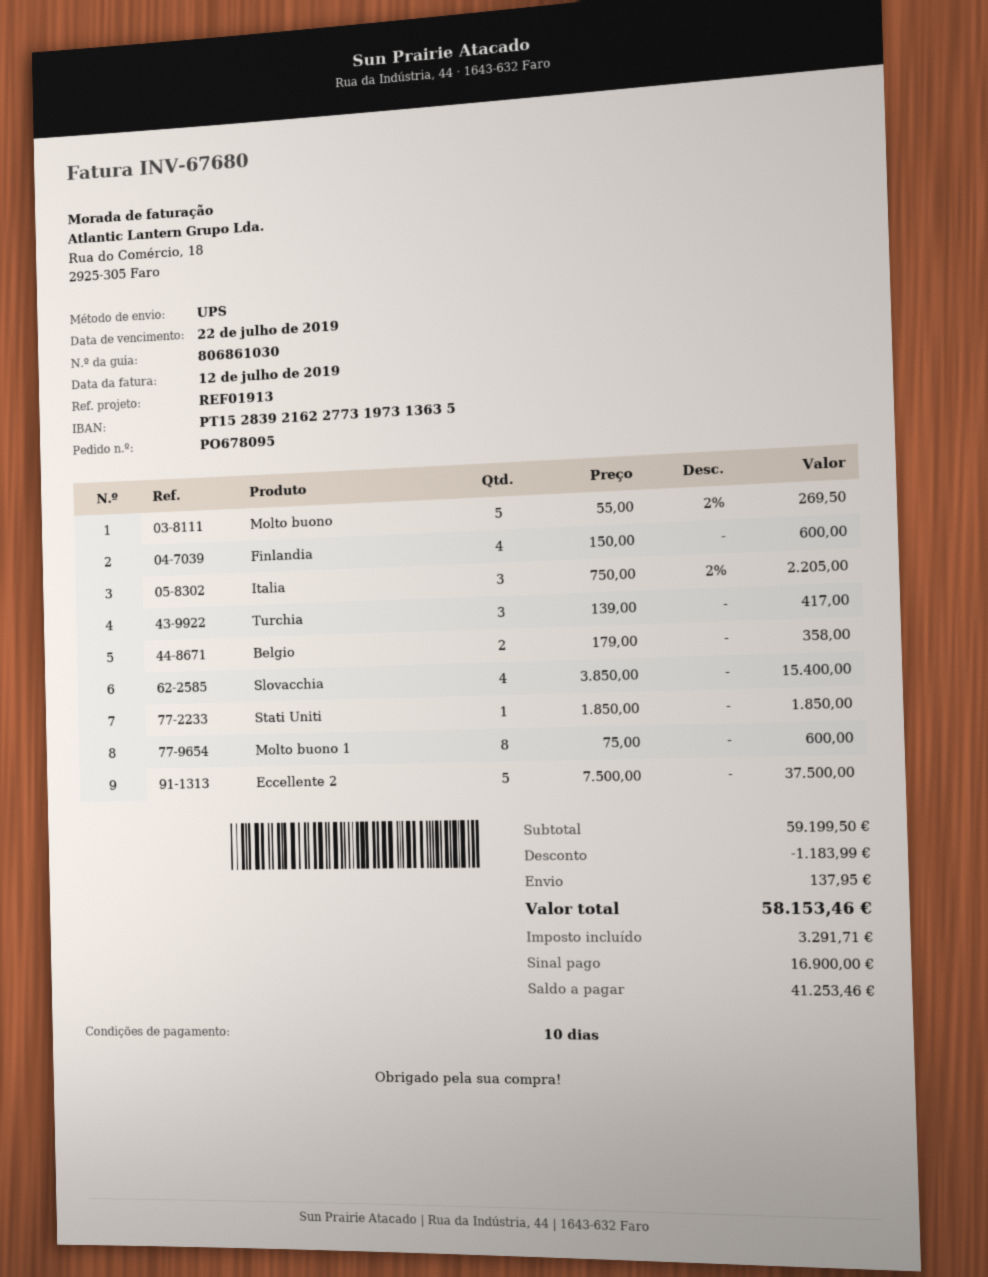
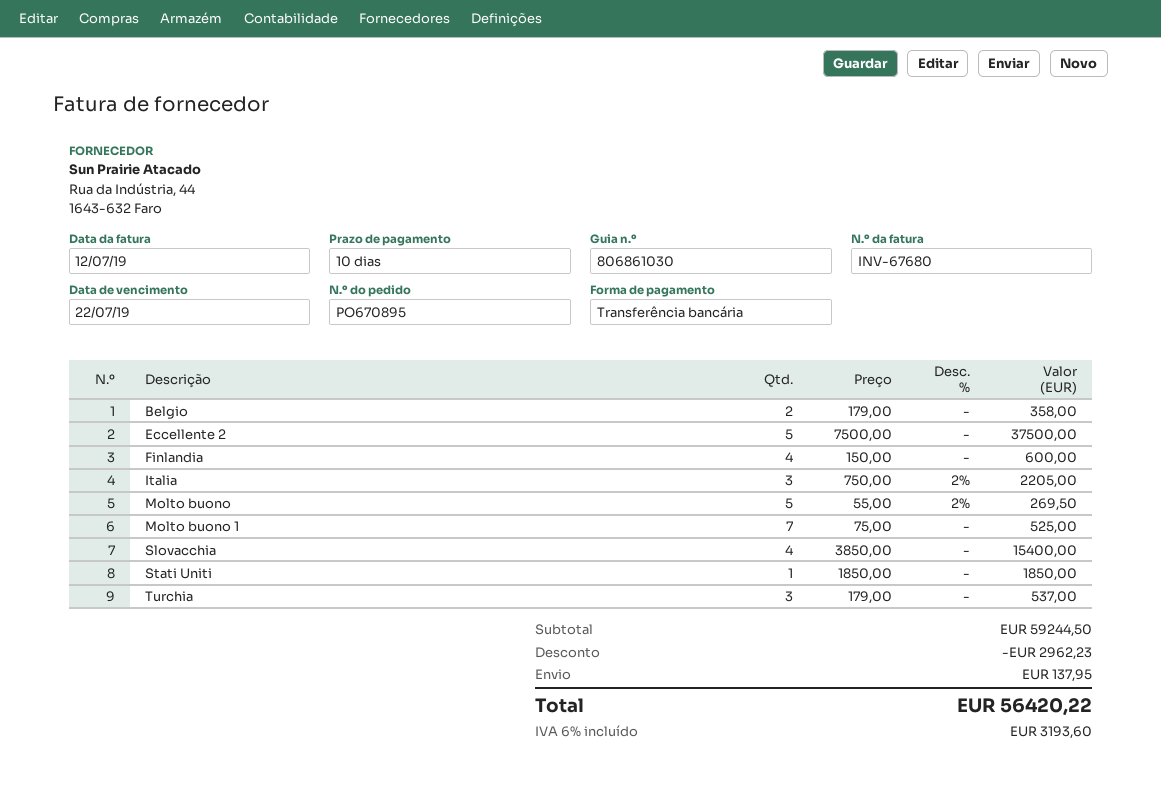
order number: PO678095 -> PO670895
Turchia: 3 x 139.00 = 417.00 -> 3 x 179.00 = 537.00
Molto buono 1: 8 x 75.00 = 600.00 -> 7 x 75.00 = 525.00
subtotal: 59199.50 -> 59244.50
discount: 1183.99 -> 2962.23
tax: 3291.71 -> 3193.60
total: 58153.46 -> 56420.22

